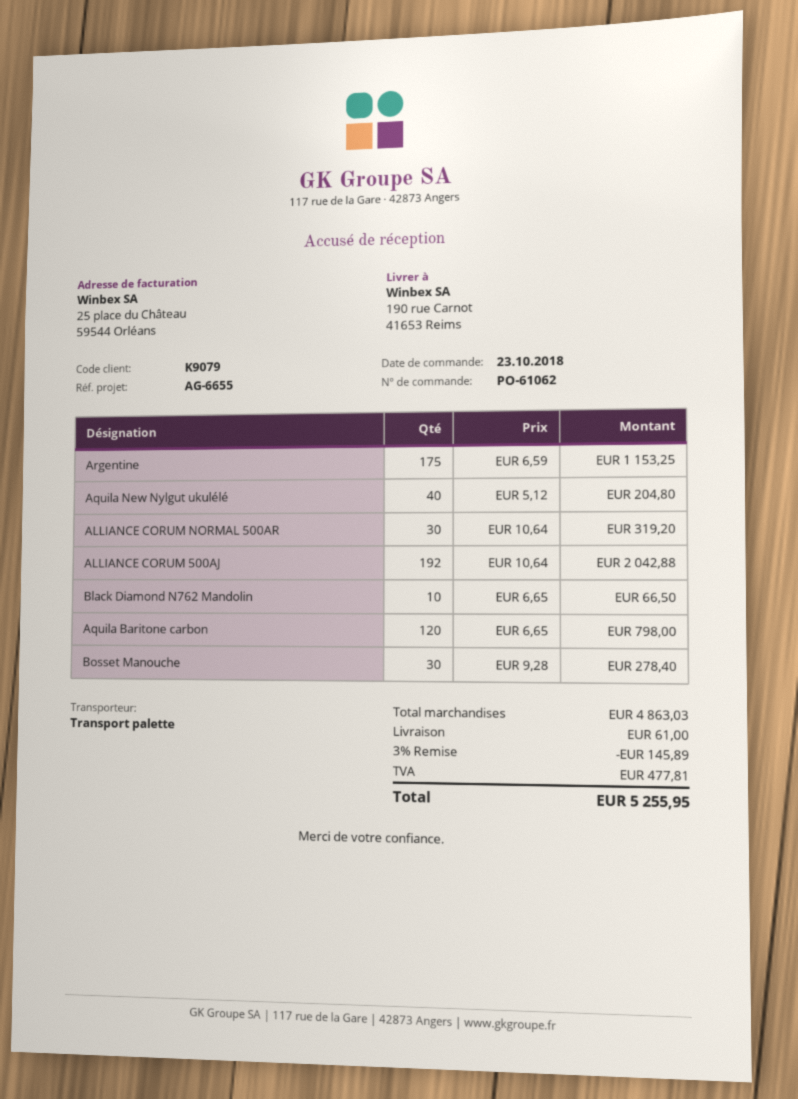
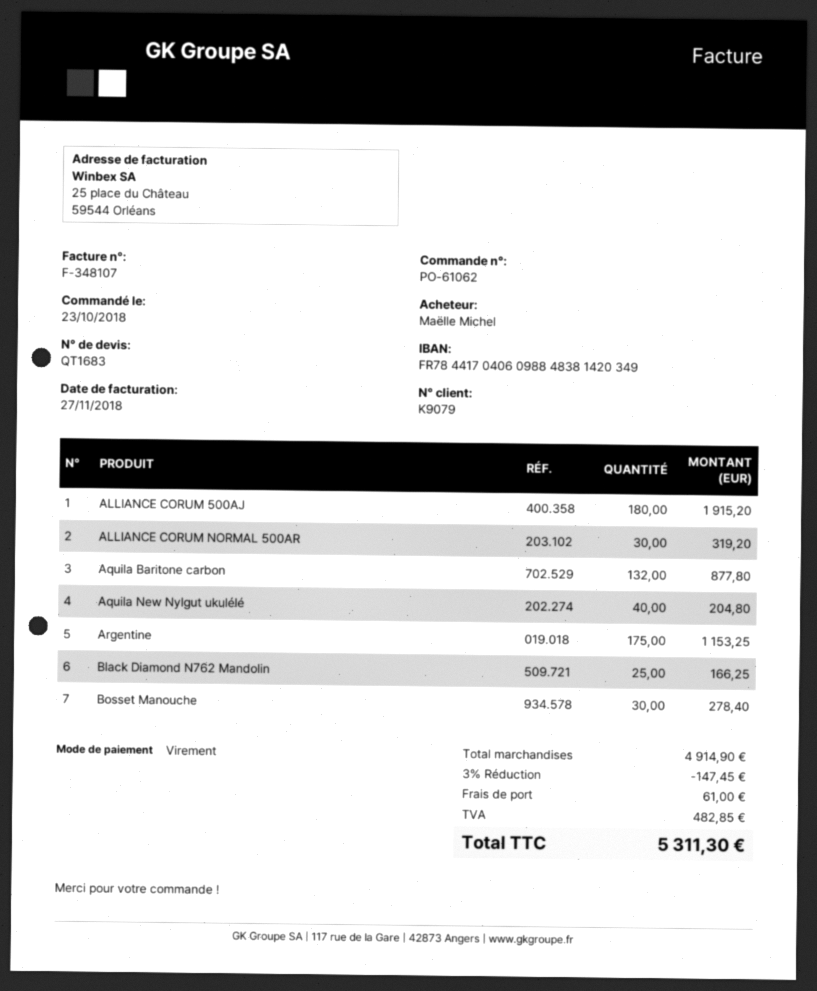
ALLIANCE CORUM 500AJ: 192 for 2042.88 -> 180 for 1915.20
Black Diamond N762 Mandolin: 10 for 66.50 -> 25 for 166.25
Aquila Baritone carbon: 120 for 798.00 -> 132 for 877.80
subtotal: 4863.03 -> 4914.90
discount: 3% = 145.89 -> 3% = 147.45
tax: 477.81 -> 482.85
total: 5255.95 -> 5311.30

